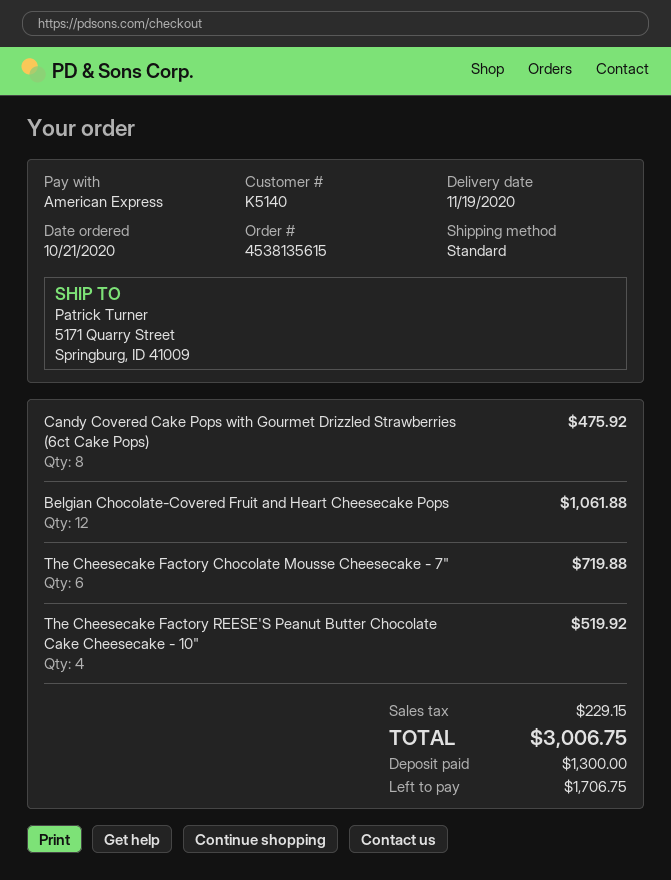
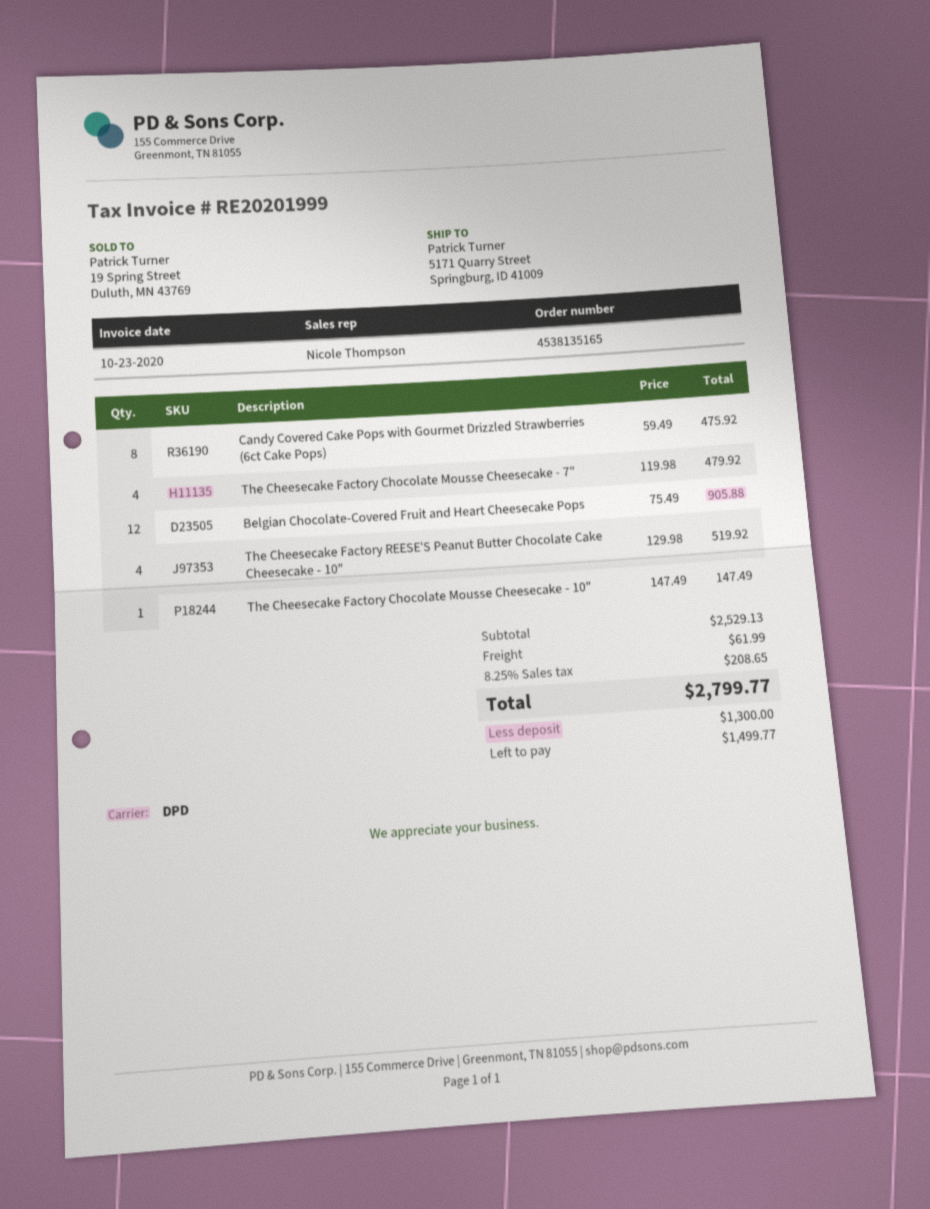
order number: 4538135615 -> 4538135165
shipping method: standard -> DPD
Belgian Chocolate-Covered Fruit and Heart Cheesecake Pops: 12 for 1061.88 -> 12 for 905.88
The Cheesecake Factory Chocolate Mousse Cheesecake - 7": 6 for 719.88 -> 4 for 479.92
The Cheesecake Factory Chocolate Mousse Cheesecake - 10": none -> 1 for 147.49
shipping: none -> 61.99
tax: 229.15 -> 208.65
total: 3006.75 -> 2799.77
balance: 1706.75 -> 1499.77

